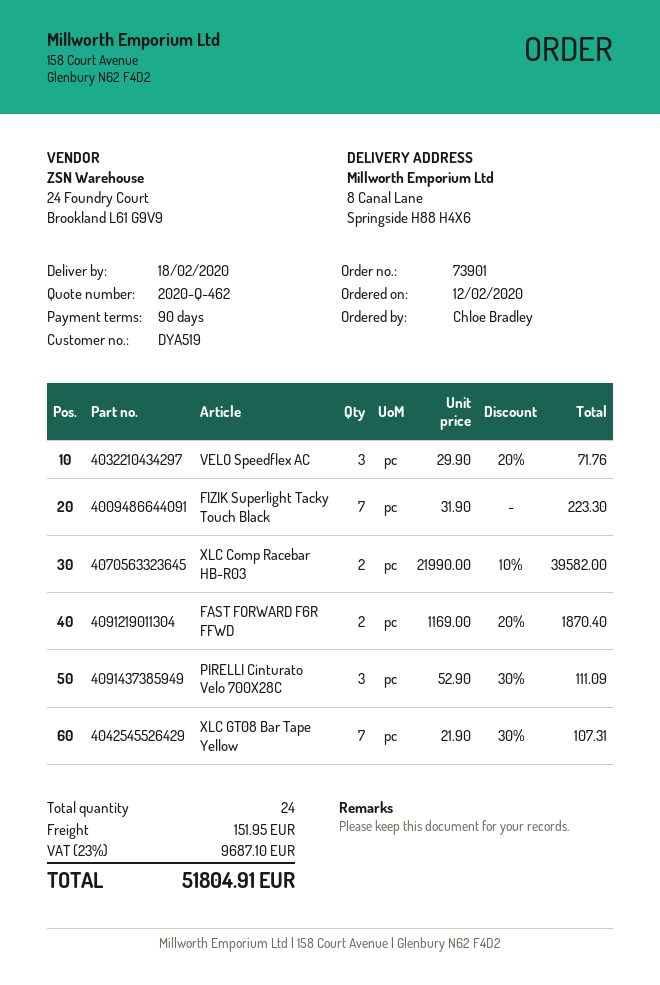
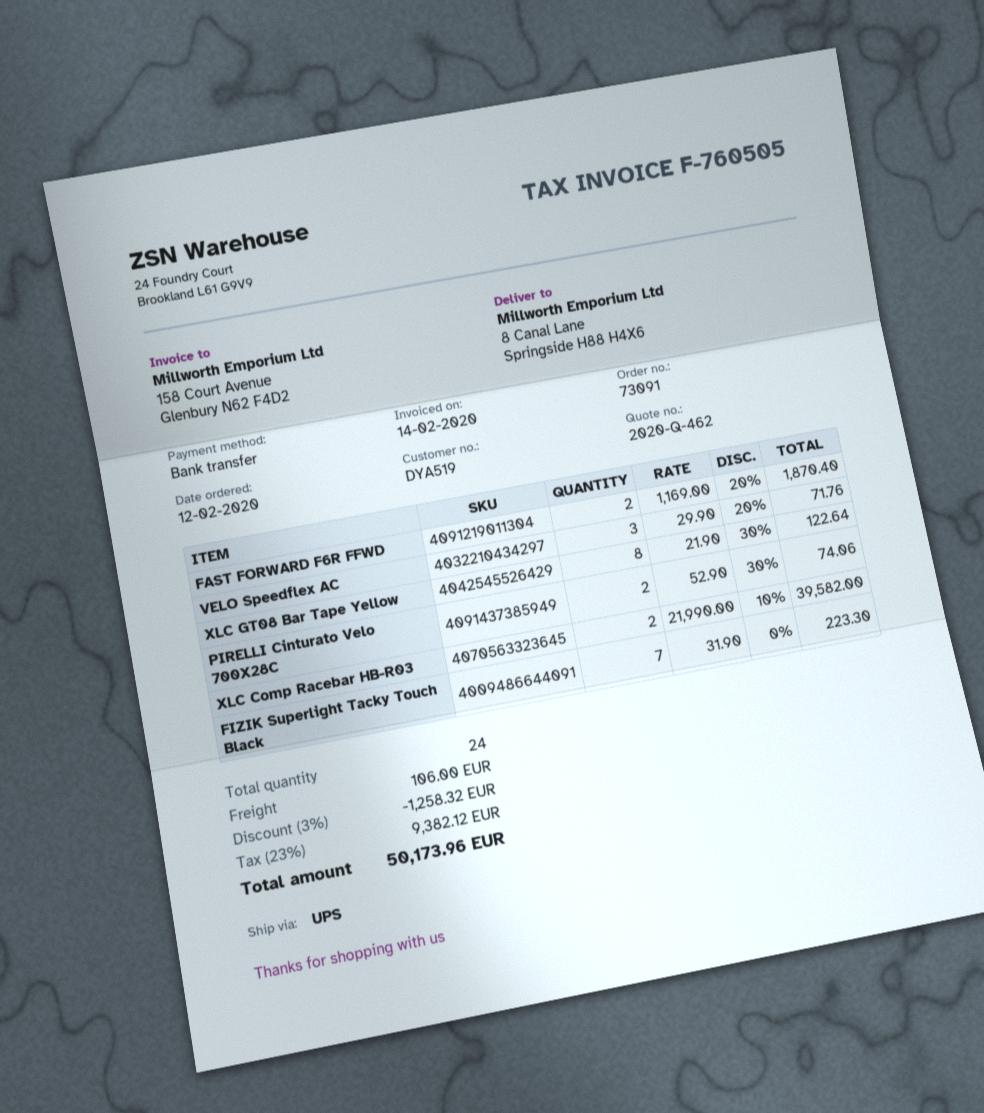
order number: 73901 -> 73091
PIRELLI Cinturato Velo 700X28C: 3 x 52.90 - 30% = 111.09 -> 2 x 52.90 - 30% = 74.06
XLC GT08 Bar Tape Yellow: 7 x 21.90 - 30% = 107.31 -> 8 x 21.90 - 30% = 122.64
discount: none -> 3% = 1258.32
shipping: 151.95 -> 106.00
tax: 23% = 9687.10 -> 23% = 9382.12
total: 51804.91 -> 50173.96

